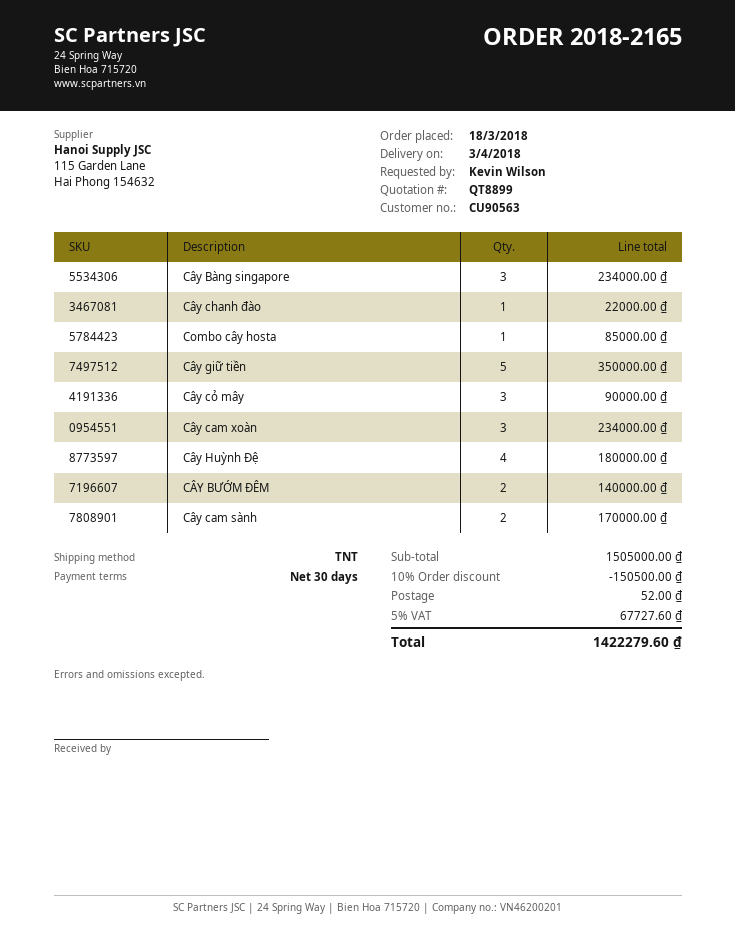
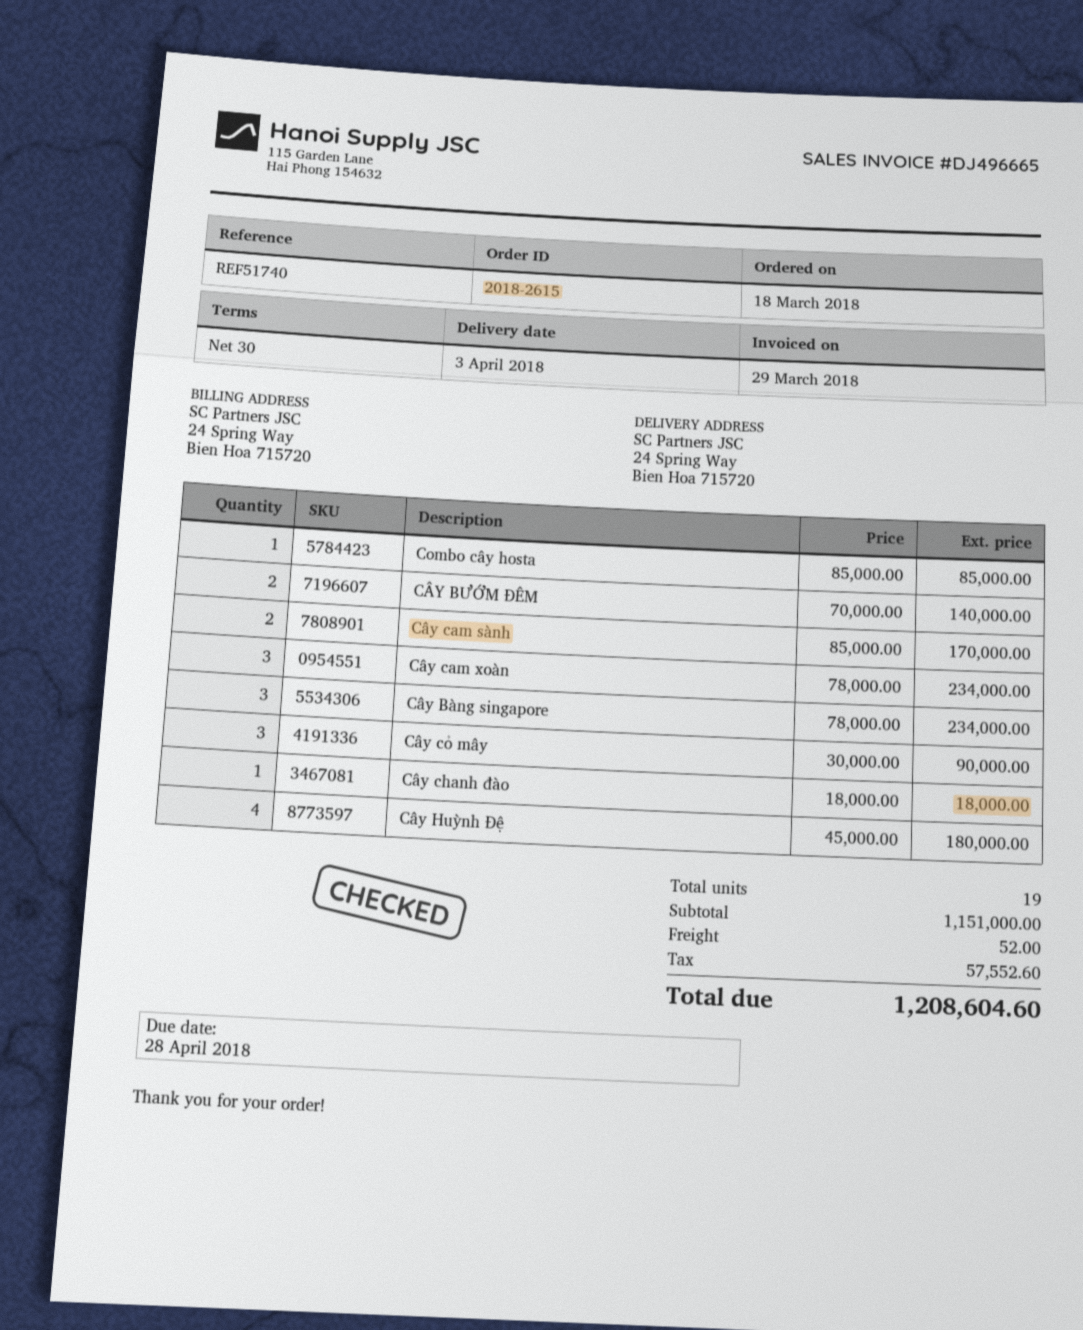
order number: 2018-2165 -> 2018-2615
Cây chanh đào: 1 for 22000.00 -> 1 for 18000.00
Cây giữ tiền: 5 for 350000.00 -> none
subtotal: 1505000.00 -> 1151000.00
discount: 10% = 150500.00 -> none
tax: 67727.60 -> 57552.60
total: 1422279.60 -> 1208604.60

